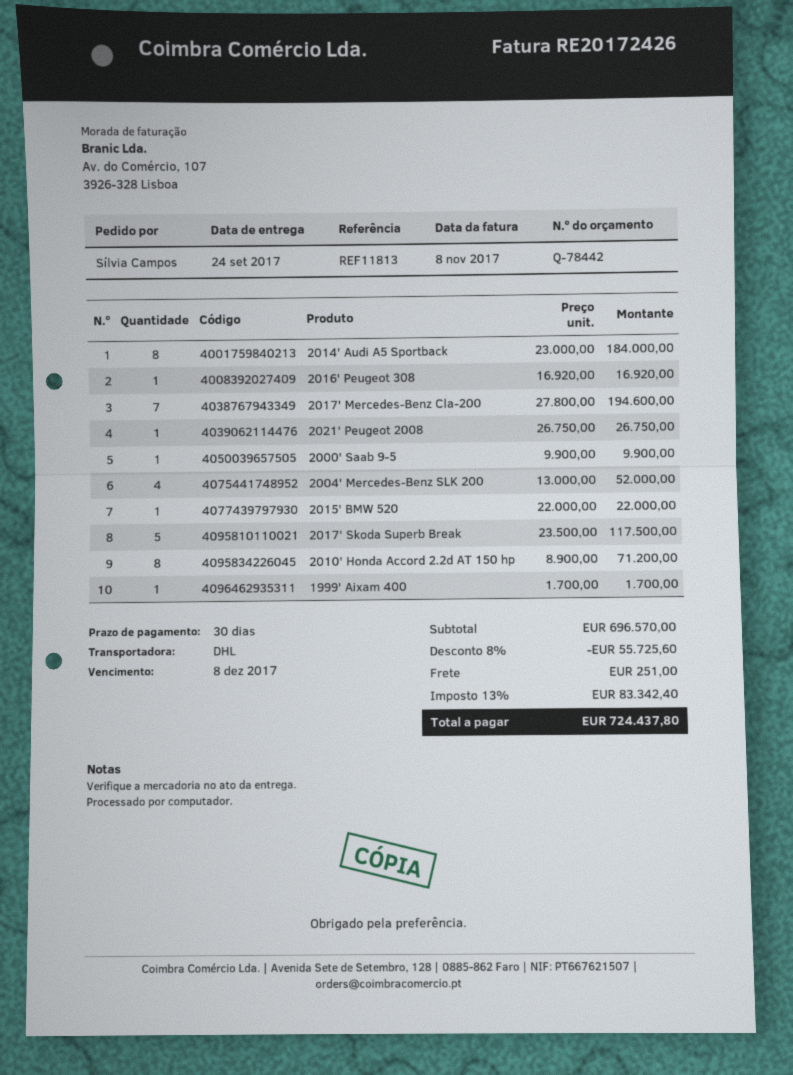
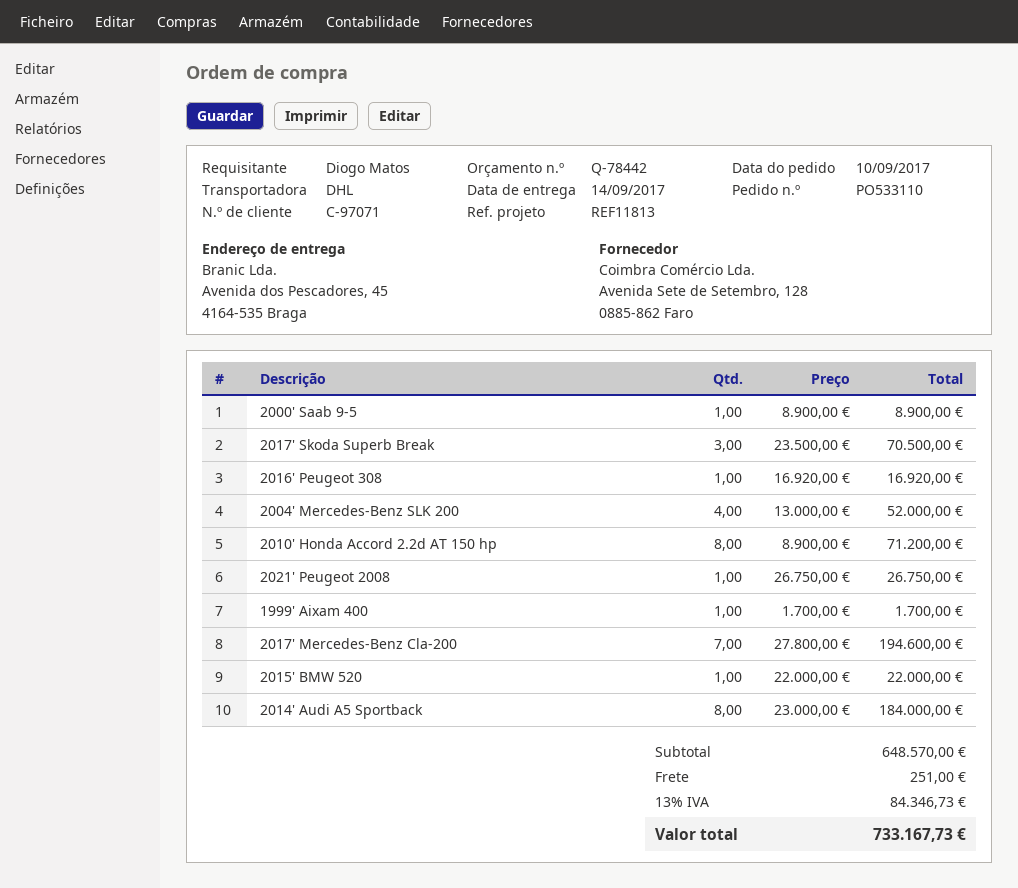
delivery date: 2017-09-24 -> 2017-09-14
ordered by: Sílvia Campos -> Diogo Matos
2000' Saab 9-5: 1 x 9900.00 = 9900.00 -> 1 x 8900.00 = 8900.00
2017' Skoda Superb Break: 5 x 23500.00 = 117500.00 -> 3 x 23500.00 = 70500.00
subtotal: 696570.00 -> 648570.00
discount: 8% = 55725.60 -> none
tax: 13% = 83342.40 -> 13% = 84346.73
total: 724437.80 -> 733167.73

